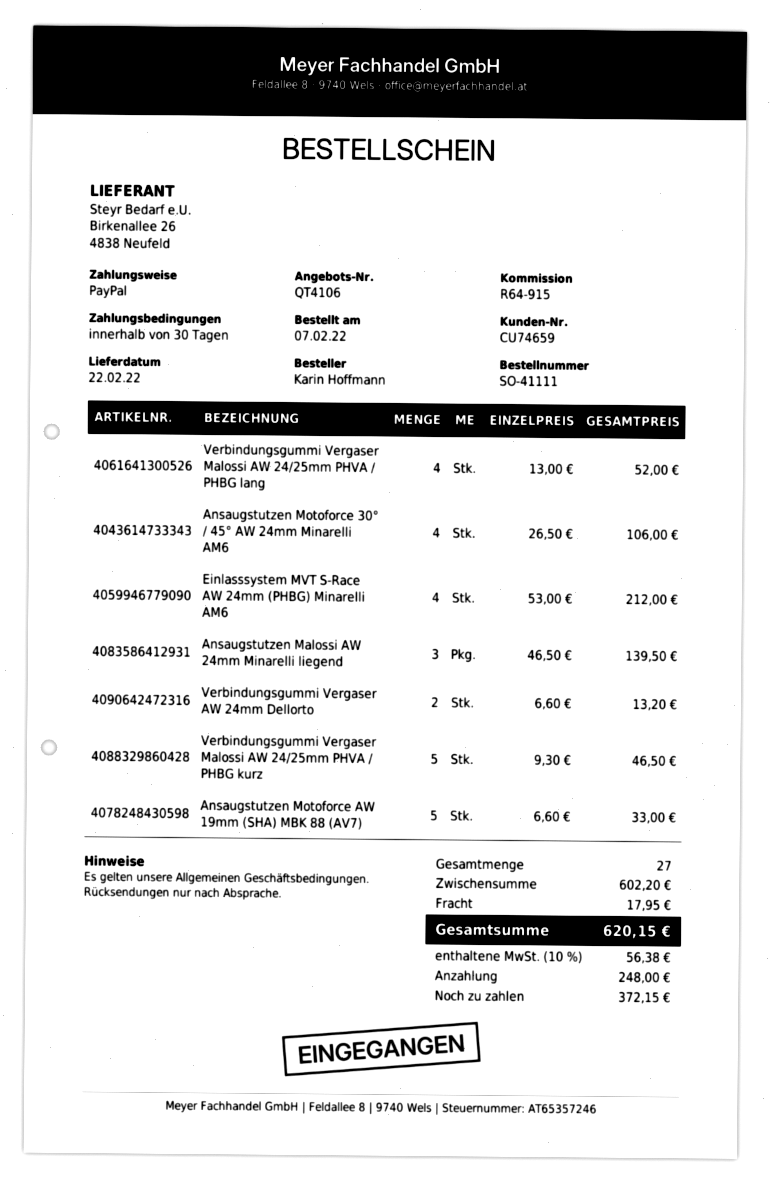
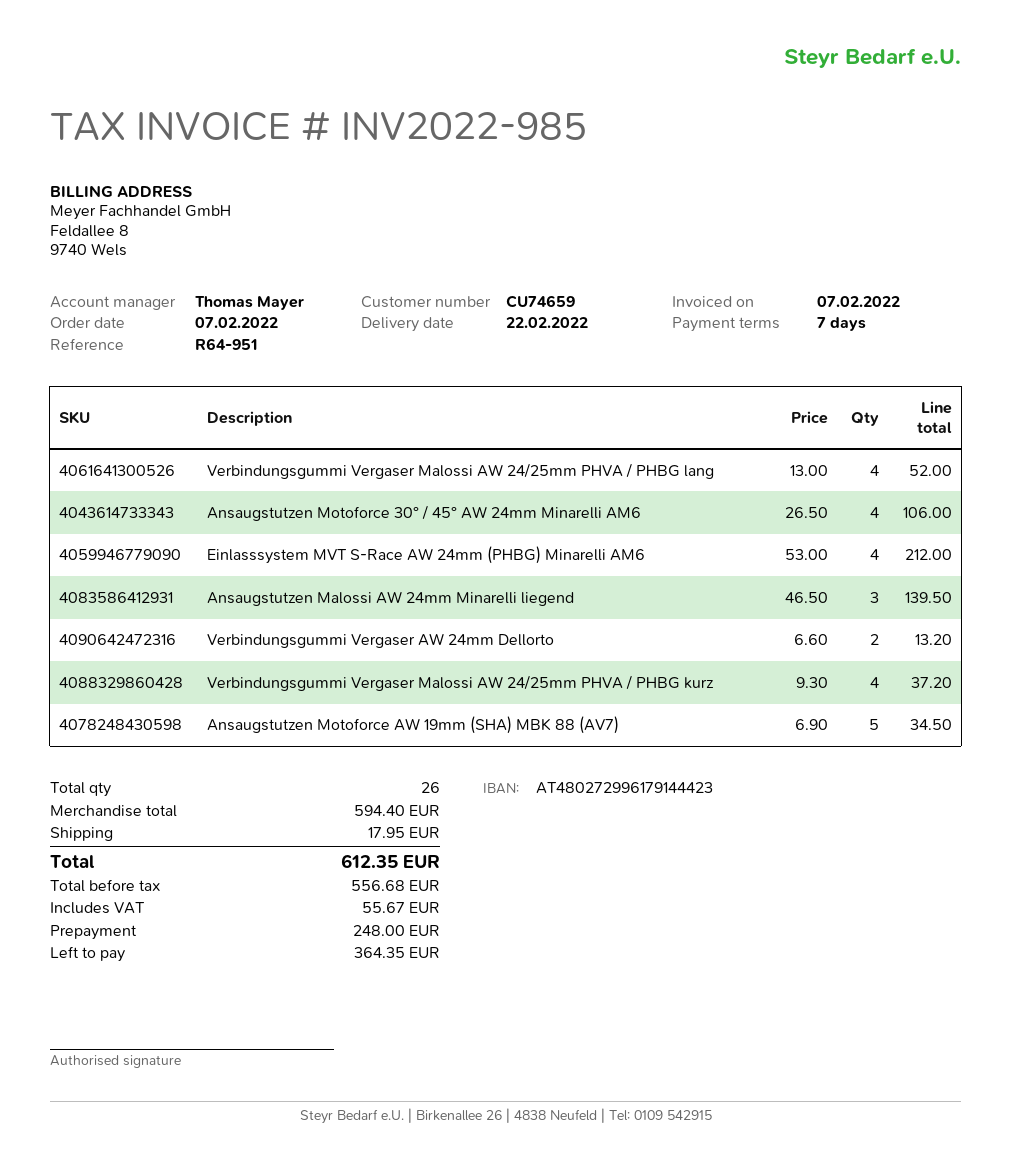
payment terms: 30 days -> 7 days
reference: R64-915 -> R64-951
Verbindungsgummi Vergaser Malossi AW 24/25mm PHVA / PHBG kurz: 5 x 9.30 = 46.50 -> 4 x 9.30 = 37.20
Ansaugstutzen Motoforce AW 19mm (SHA) MBK 88 (AV7): 5 x 6.60 = 33.00 -> 5 x 6.90 = 34.50
total quantity: 27 -> 26
subtotal: 602.20 -> 594.40
tax: 56.38 -> 55.67
total: 620.15 -> 612.35
balance: 372.15 -> 364.35

